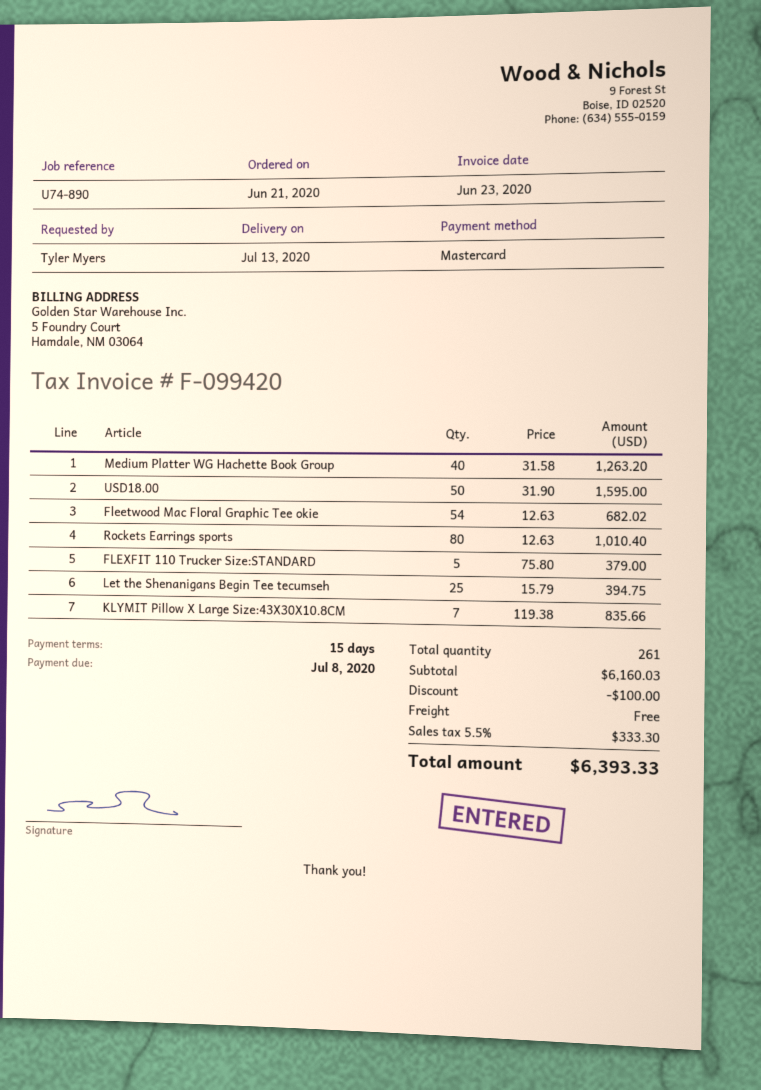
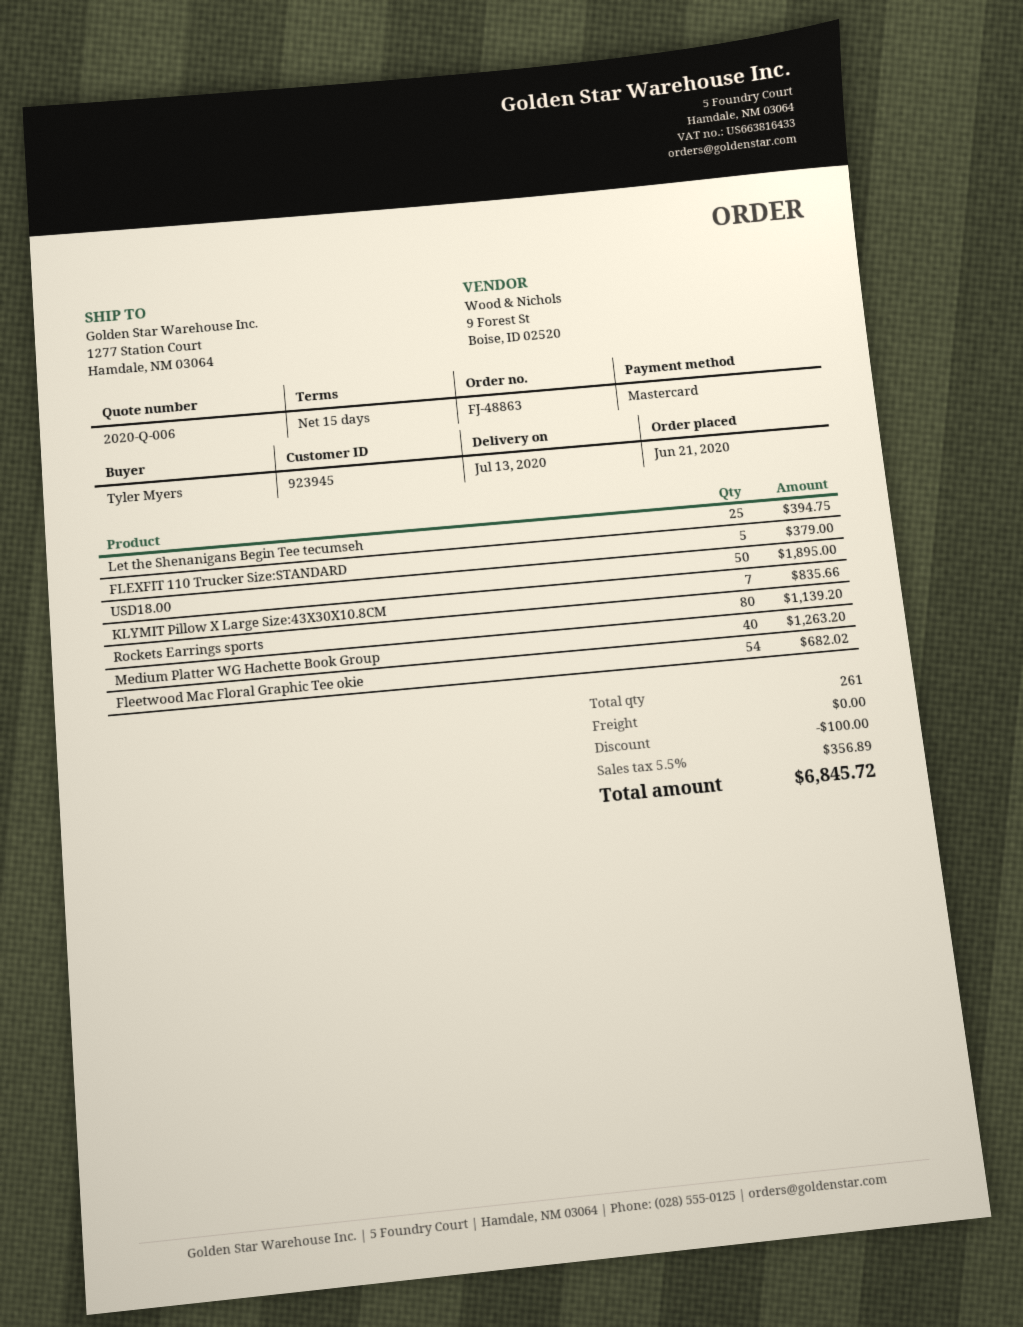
USD18.00: 50 for 1595.00 -> 50 for 1895.00
Rockets Earrings sports: 80 for 1010.40 -> 80 for 1139.20
tax: 5.5% = 333.30 -> 5.5% = 356.89
total: 6393.33 -> 6845.72

